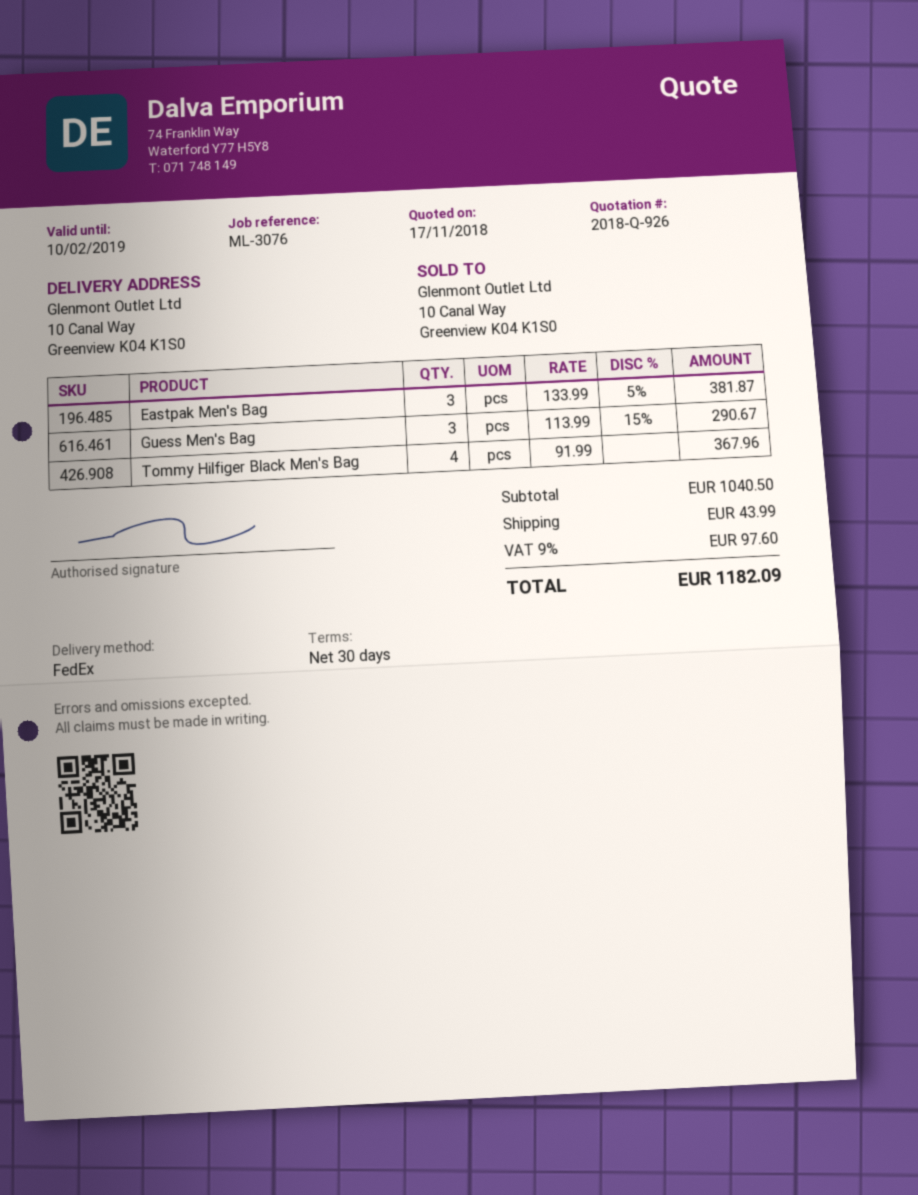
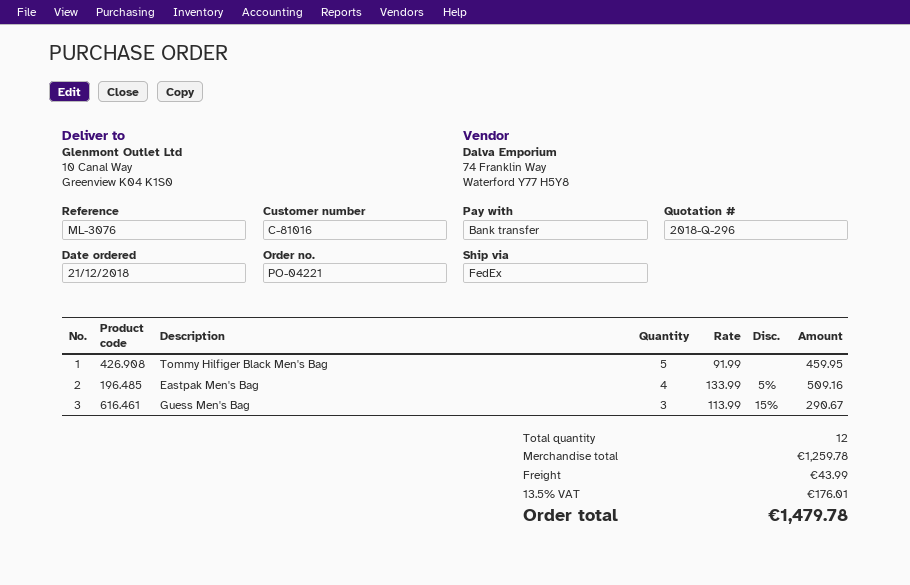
quote number: 2018-Q-926 -> 2018-Q-296
Eastpak Men's Bag: 3 x 133.99 - 5% = 381.87 -> 4 x 133.99 - 5% = 509.16
Tommy Hilfiger Black Men's Bag: 4 x 91.99 = 367.96 -> 5 x 91.99 = 459.95
subtotal: 1040.50 -> 1259.78
tax: 9% = 97.60 -> 13.5% = 176.01
total: 1182.09 -> 1479.78

